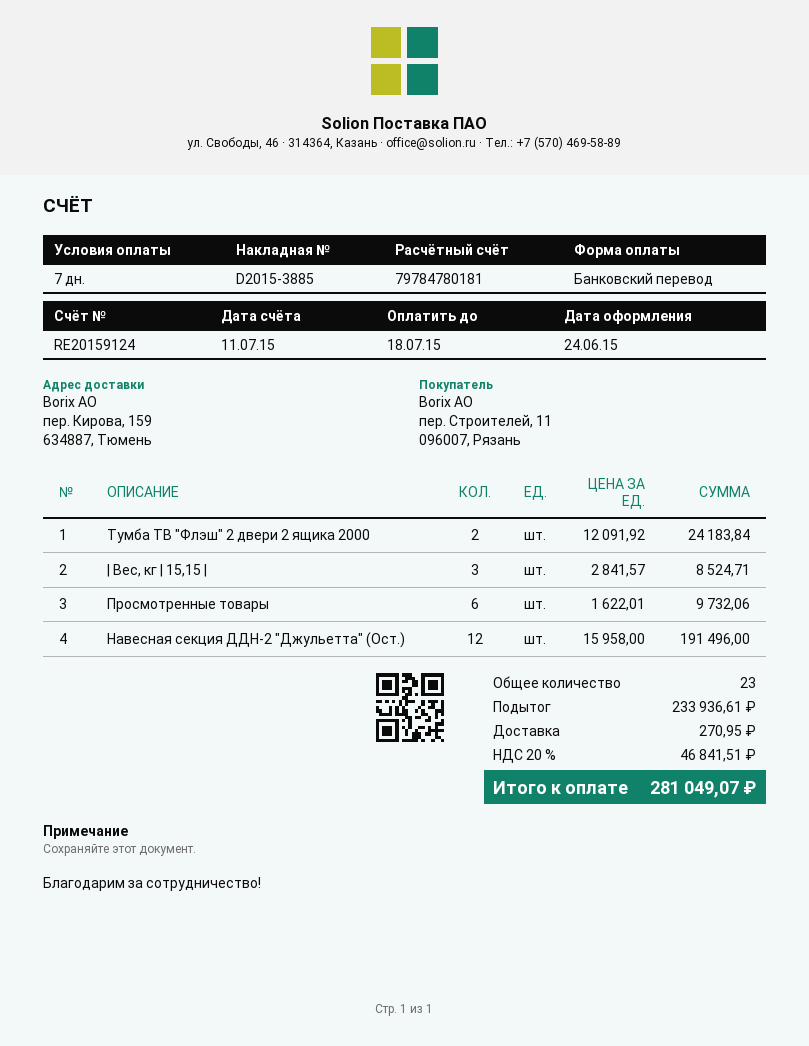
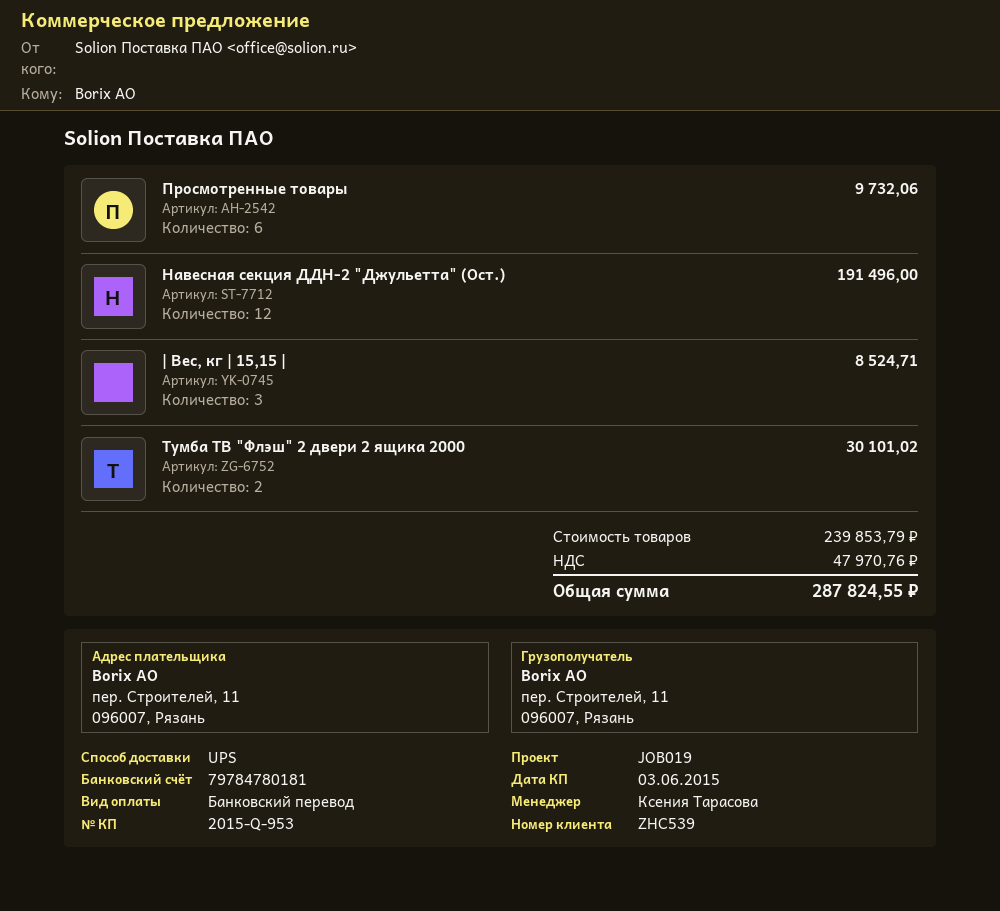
ship to: пер. Кирова, 159, 634887, Тюмень -> пер. Строителей, 11, 096007, Рязань
Тумба ТВ "Флэш" 2 двери 2 ящика 2000: 2 for 24183.84 -> 2 for 30101.02
subtotal: 233936.61 -> 239853.79
shipping: 270.95 -> none
tax: 46841.51 -> 47970.76
total: 281049.07 -> 287824.55

